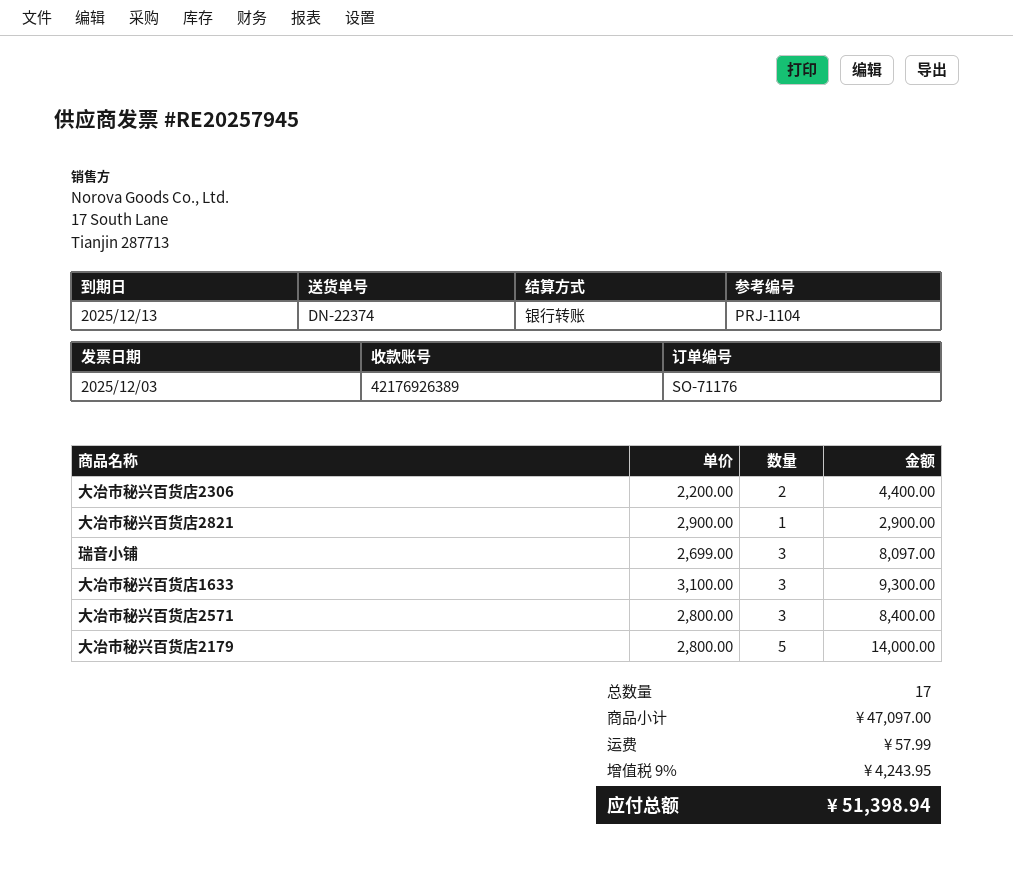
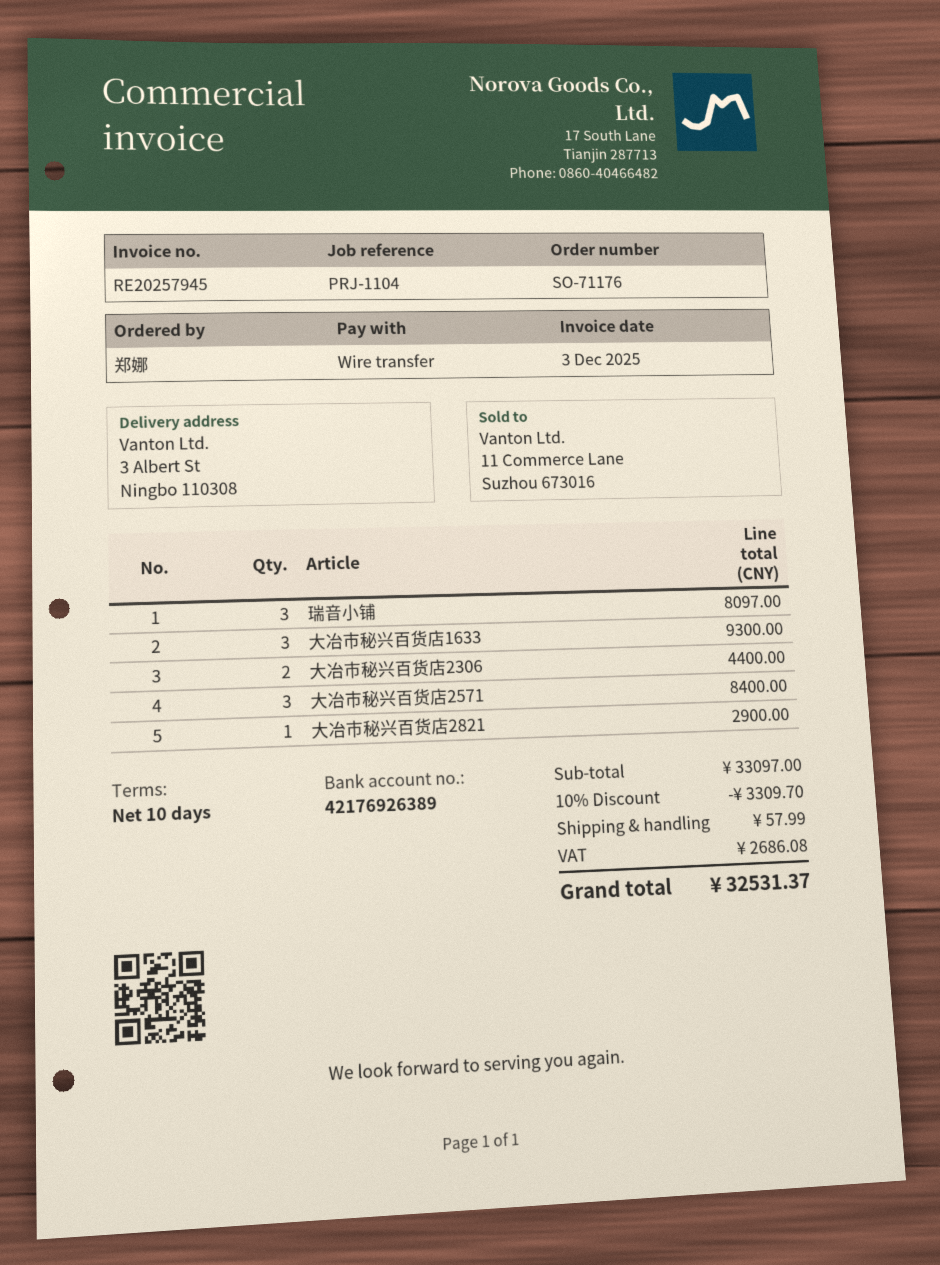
大冶市秘兴百货店2179: 5 for 14000.00 -> none
subtotal: 47097.00 -> 33097.00
discount: none -> 10% = 3309.70
tax: 4243.95 -> 2686.08
total: 51398.94 -> 32531.37

